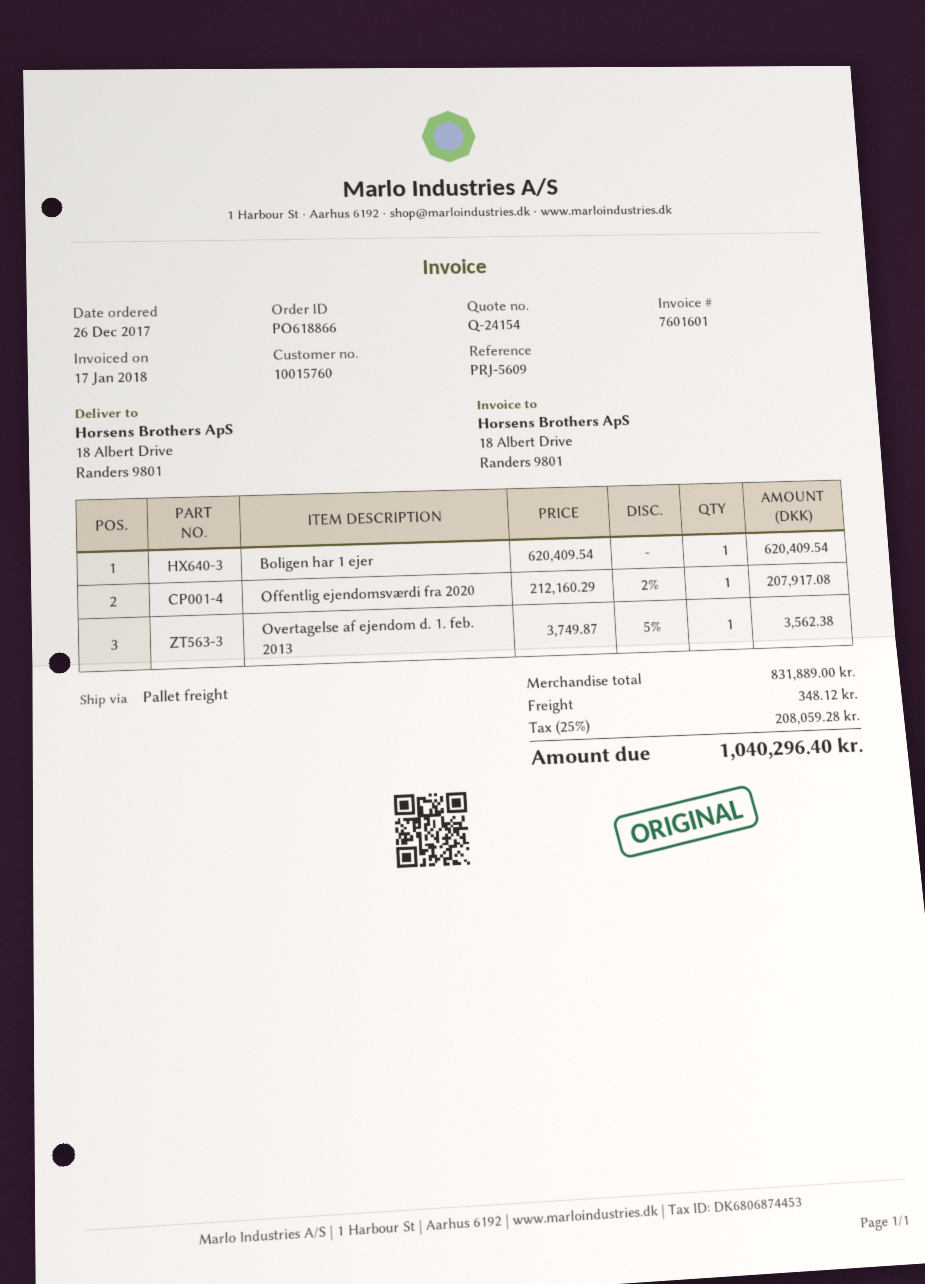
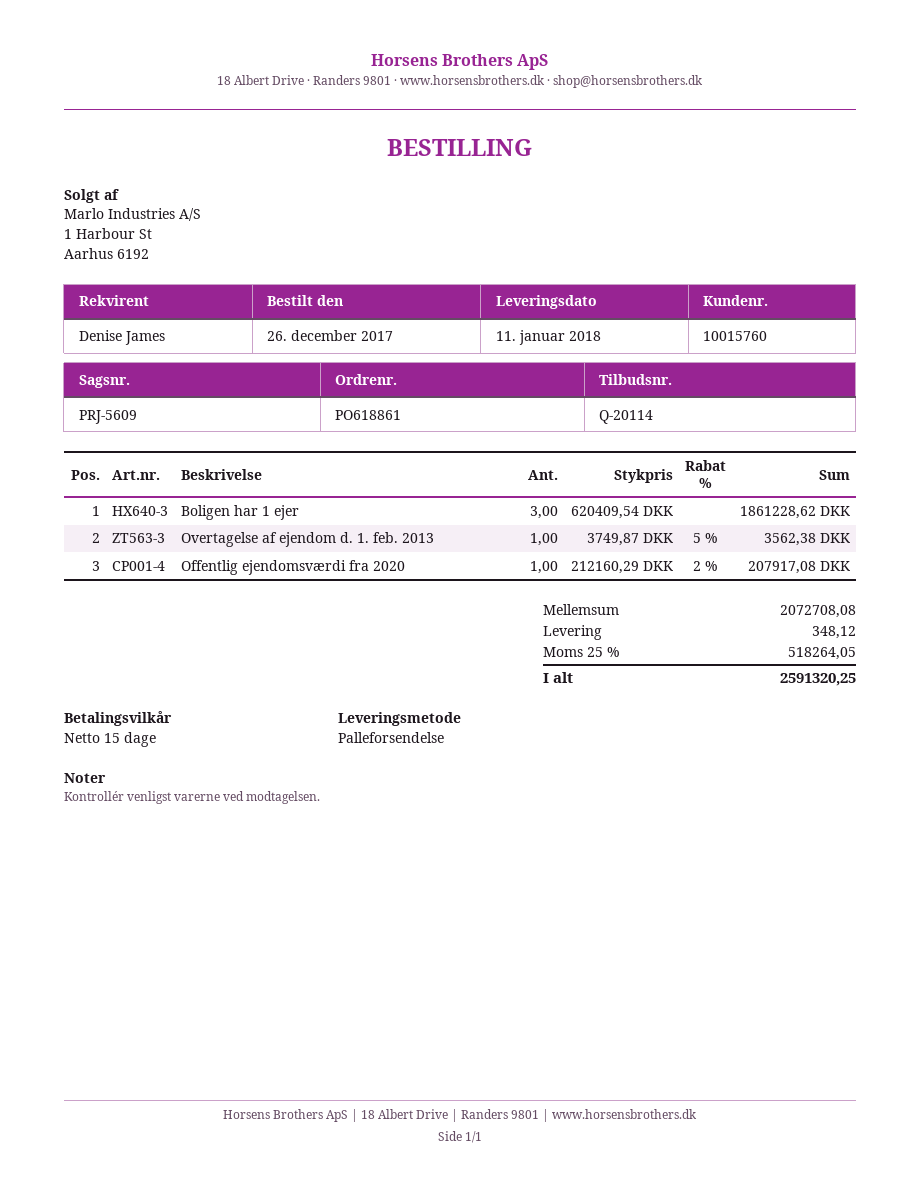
quote number: Q-24154 -> Q-20114
order number: PO618866 -> PO618861
Boligen har 1 ejer: 1 x 620409.54 = 620409.54 -> 3 x 620409.54 = 1861228.62
subtotal: 831889.00 -> 2072708.08
tax: 25% = 208059.28 -> 25% = 518264.05
total: 1040296.40 -> 2591320.25

